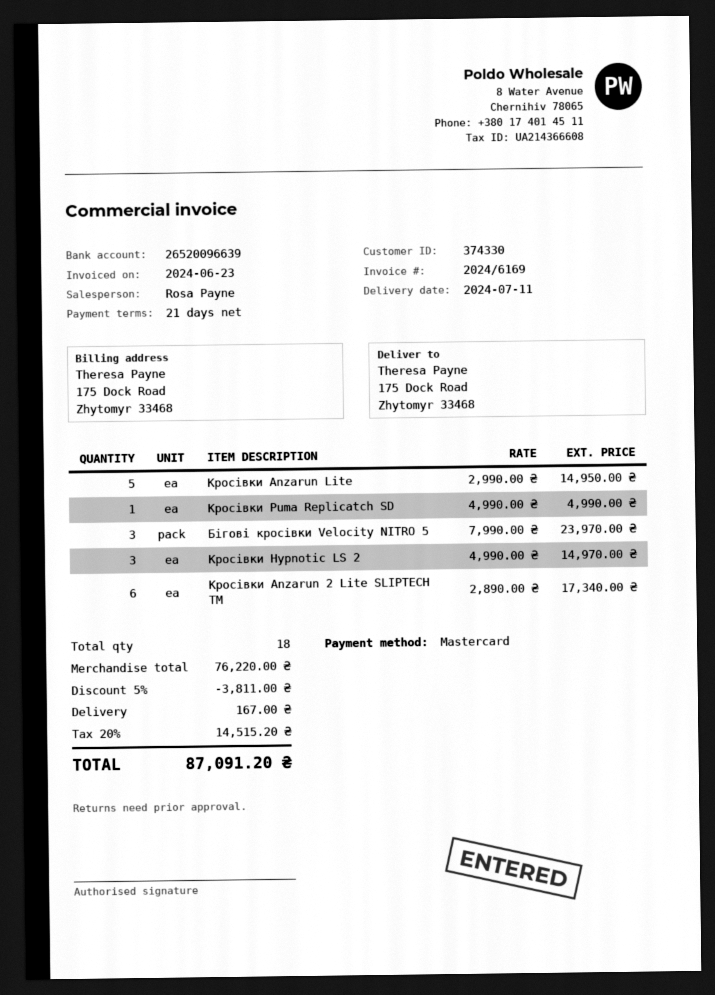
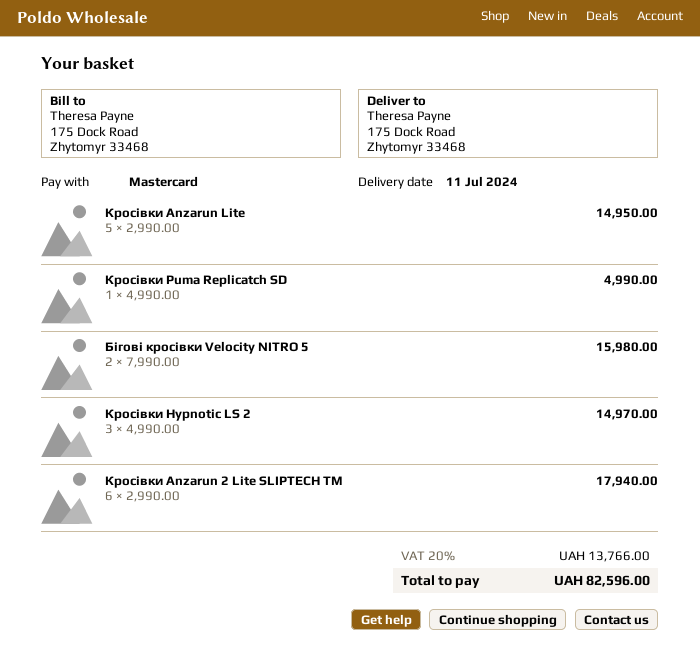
Бігові кросівки Velocity NITRO 5: 3 x 7990.00 = 23970.00 -> 2 x 7990.00 = 15980.00
Кросівки Anzarun 2 Lite SLIPTECH TM: 6 x 2890.00 = 17340.00 -> 6 x 2990.00 = 17940.00
discount: 5% = 3811.00 -> none
shipping: 167.00 -> none
tax: 20% = 14515.20 -> 20% = 13766.00
total: 87091.20 -> 82596.00

